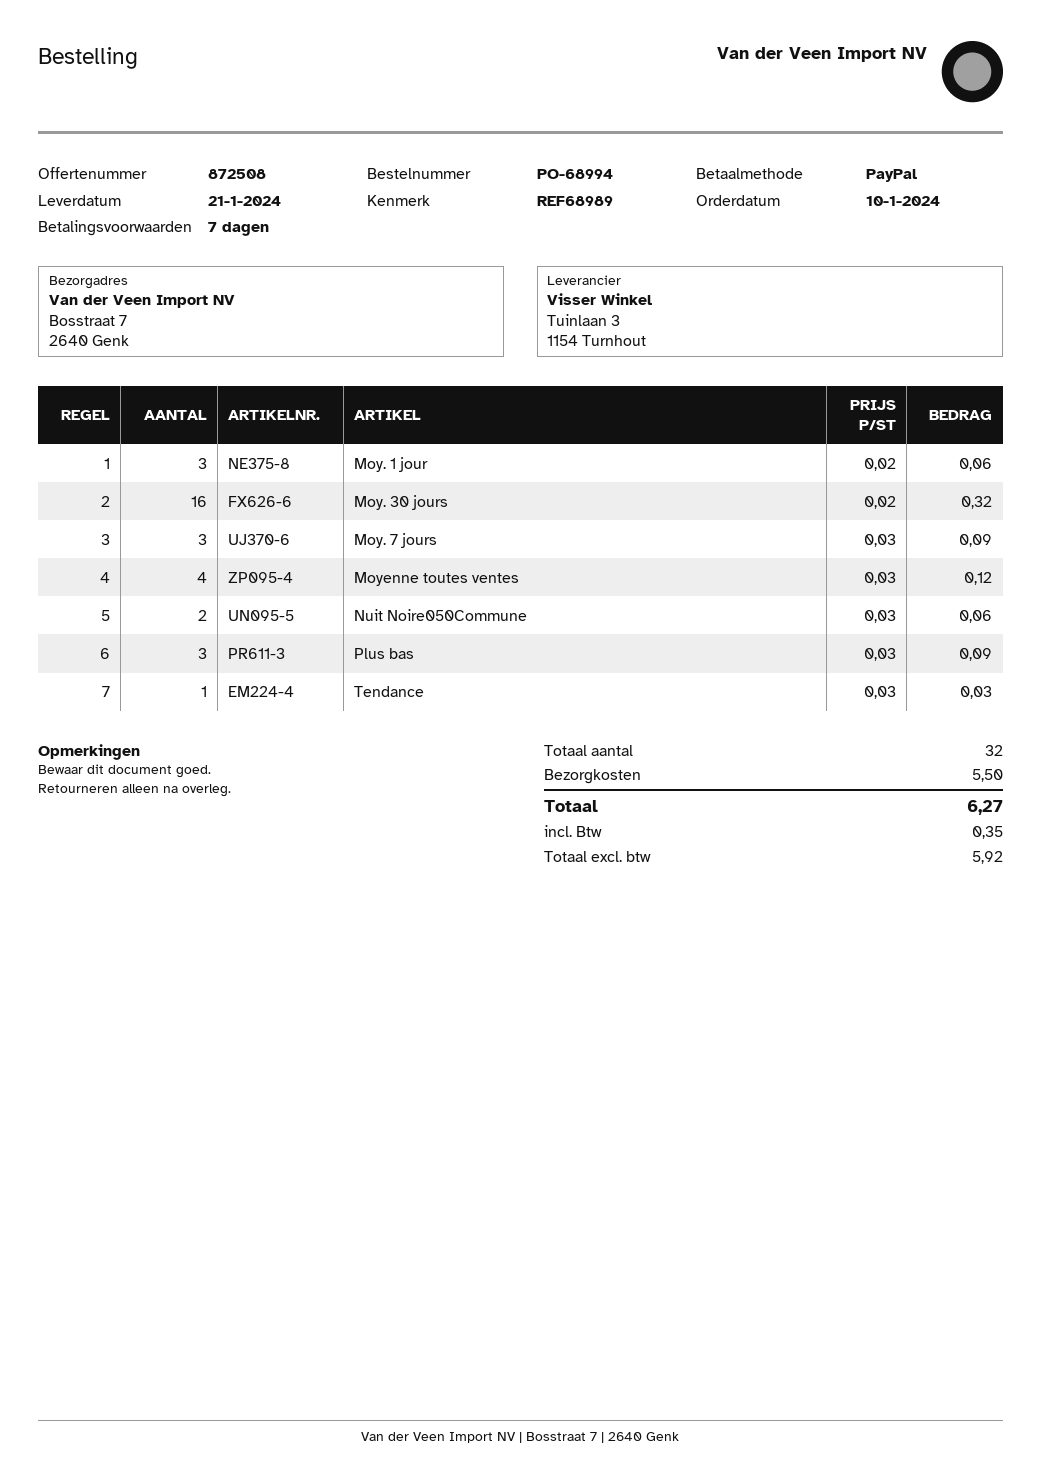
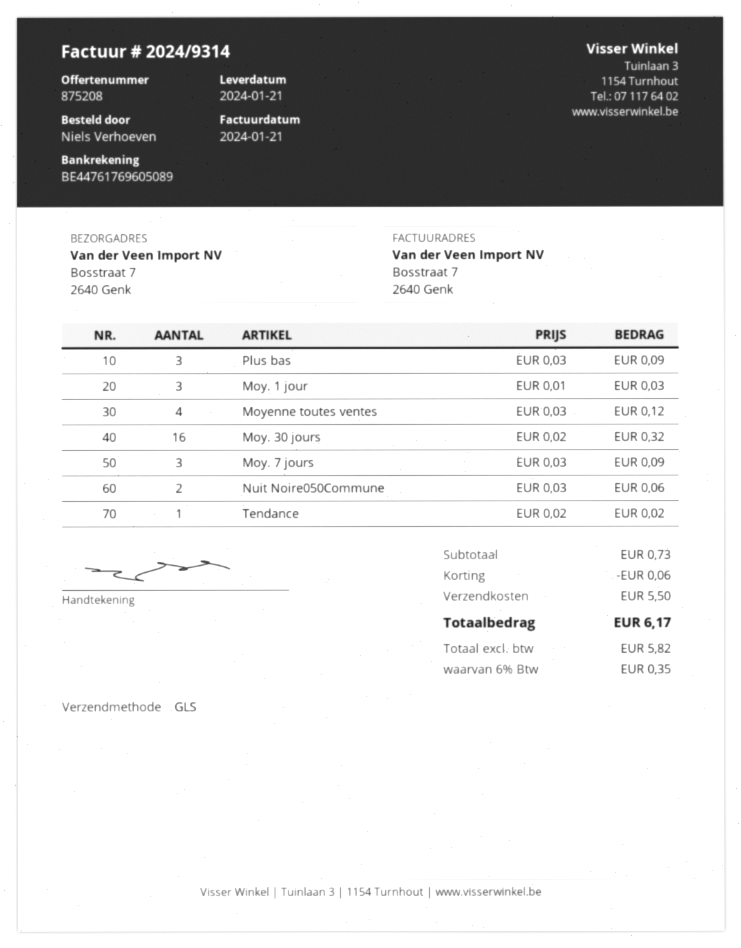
quote number: 872508 -> 875208
Moy. 1 jour: 3 x 0.02 = 0.06 -> 3 x 0.01 = 0.03
Tendance: 1 x 0.03 = 0.03 -> 1 x 0.02 = 0.02
discount: none -> 0.06
net: 5.92 -> 5.82
total: 6.27 -> 6.17

